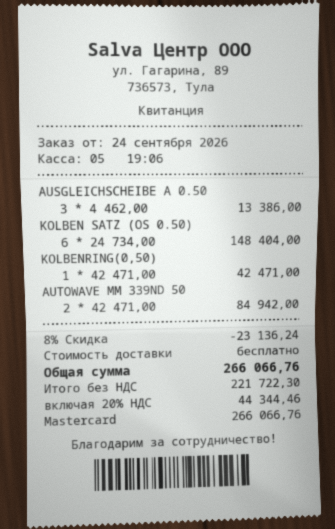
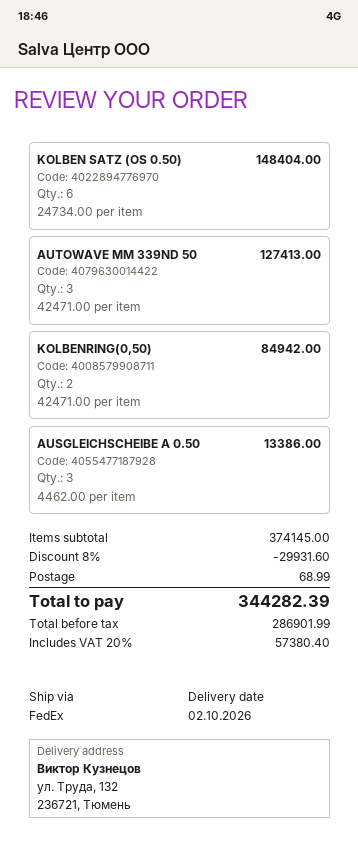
KOLBENRING(0,50): 1 x 42471.00 = 42471.00 -> 2 x 42471.00 = 84942.00
AUTOWAVE MM 339ND 50: 2 x 42471.00 = 84942.00 -> 3 x 42471.00 = 127413.00
discount: 8% = 23136.24 -> 8% = 29931.60
shipping: 0.00 -> 68.99
net: 221722.30 -> 286901.99
tax: 20% = 44344.46 -> 20% = 57380.40
total: 266066.76 -> 344282.39

